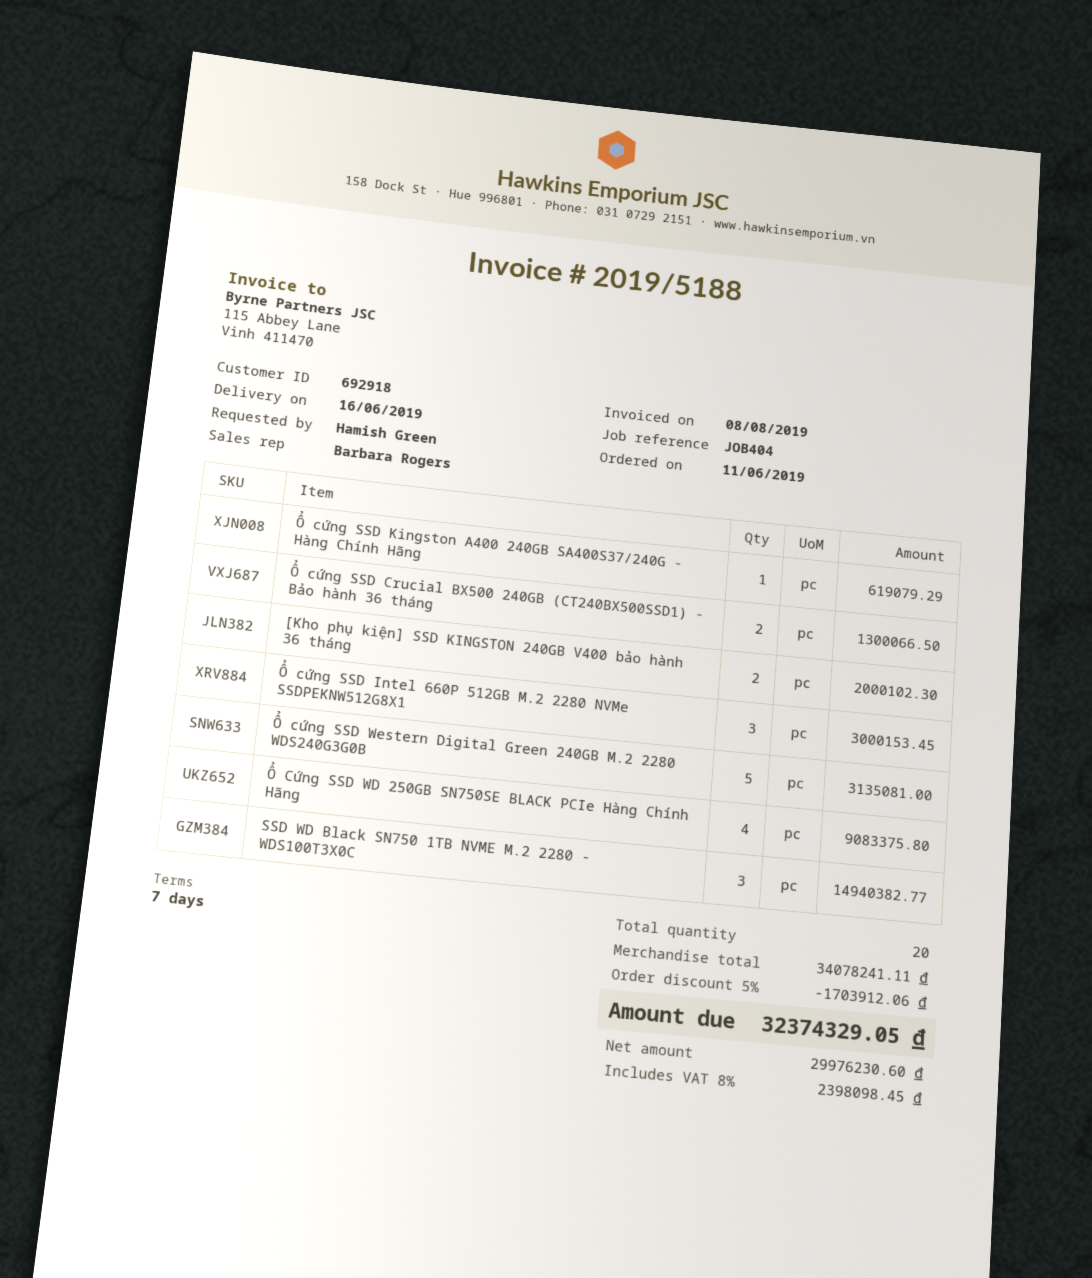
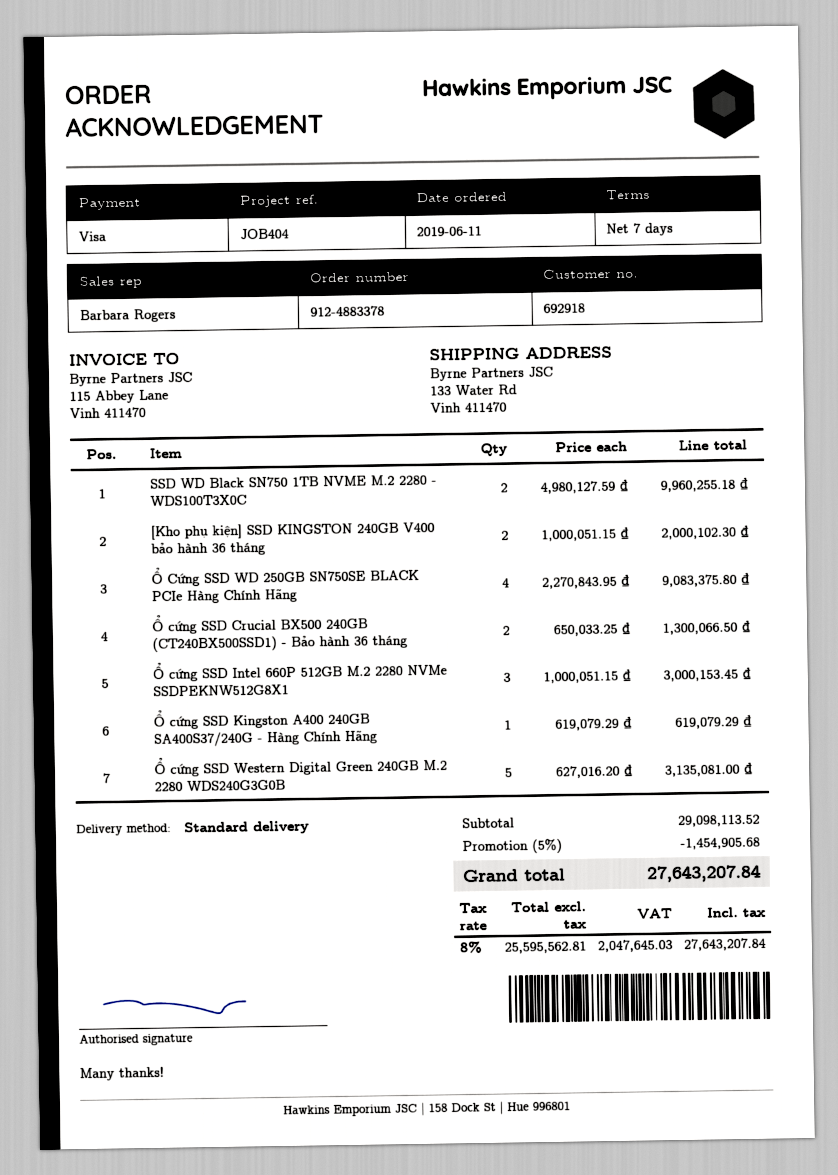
SSD WD Black SN750 1TB NVME M.2 2280 - WDS100T3X0C: 3 for 14940382.77 -> 2 for 9960255.18
subtotal: 34078241.11 -> 29098113.52
discount: 5% = 1703912.06 -> 5% = 1454905.68
net: 29976230.60 -> 25595562.81
tax: 8% = 2398098.45 -> 8% = 2047645.03
total: 32374329.05 -> 27643207.84

